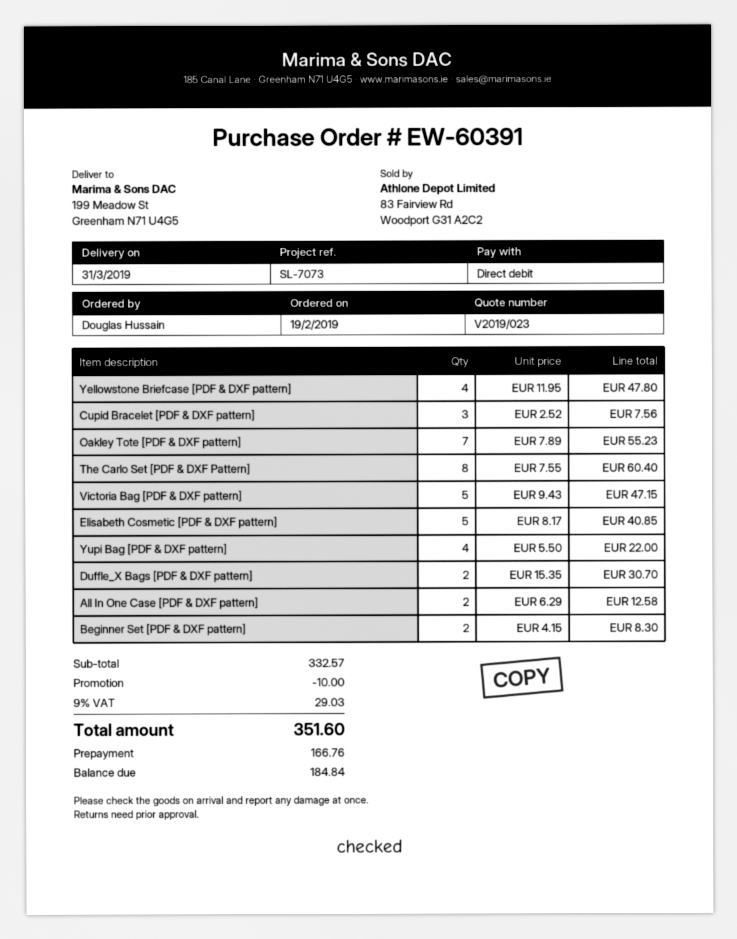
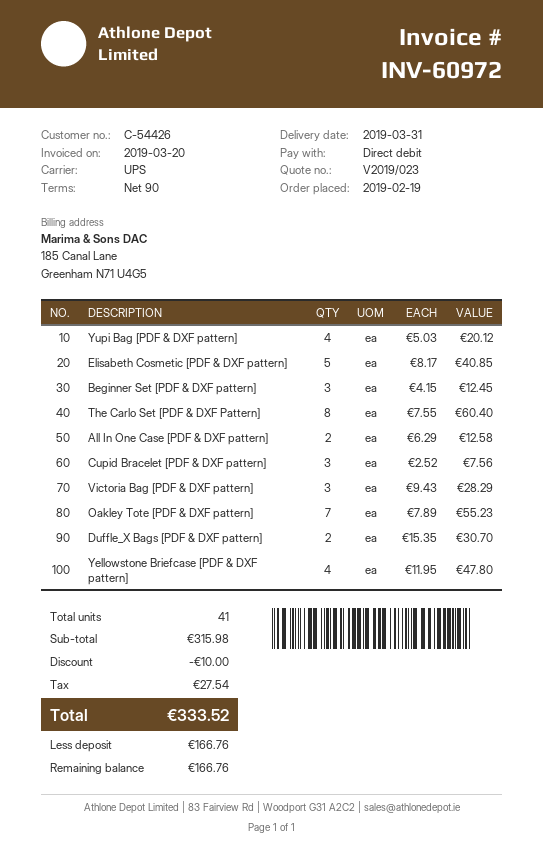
Victoria Bag [PDF & DXF pattern]: 5 x 9.43 = 47.15 -> 3 x 9.43 = 28.29
Yupi Bag [PDF & DXF pattern]: 4 x 5.50 = 22.00 -> 4 x 5.03 = 20.12
Beginner Set [PDF & DXF pattern]: 2 x 4.15 = 8.30 -> 3 x 4.15 = 12.45
subtotal: 332.57 -> 315.98
tax: 29.03 -> 27.54
total: 351.60 -> 333.52
balance: 184.84 -> 166.76

